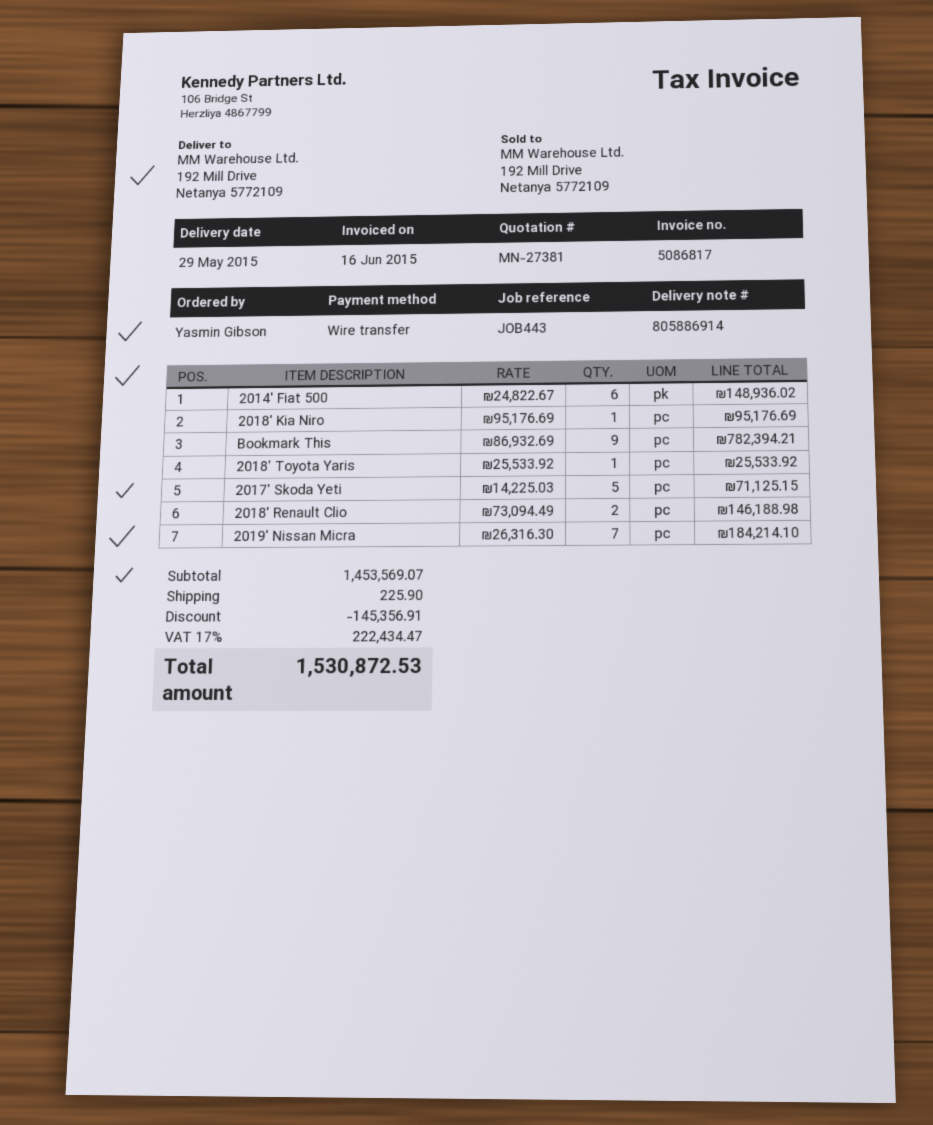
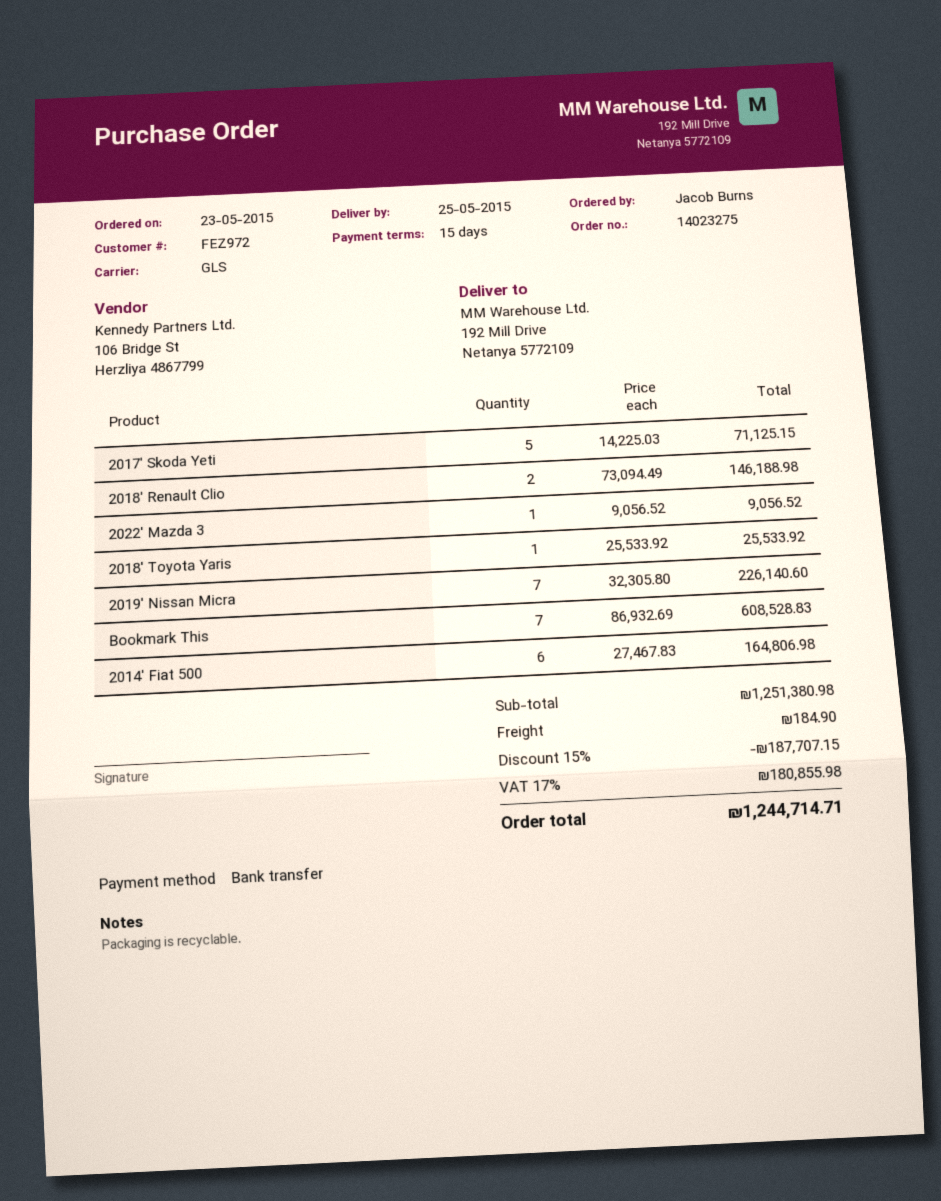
delivery date: 2015-05-29 -> 2015-05-25
ordered by: Yasmin Gibson -> Jacob Burns
2014' Fiat 500: 6 x 24822.67 = 148936.02 -> 6 x 27467.83 = 164806.98
2018' Kia Niro: 1 x 95176.69 = 95176.69 -> none
Bookmark This: 9 x 86932.69 = 782394.21 -> 7 x 86932.69 = 608528.83
2019' Nissan Micra: 7 x 26316.30 = 184214.10 -> 7 x 32305.80 = 226140.60
2022' Mazda 3: none -> 1 x 9056.52 = 9056.52
subtotal: 1453569.07 -> 1251380.98
discount: 145356.91 -> 187707.15
shipping: 225.90 -> 184.90
tax: 17% = 222434.47 -> 17% = 180855.98
total: 1530872.53 -> 1244714.71

